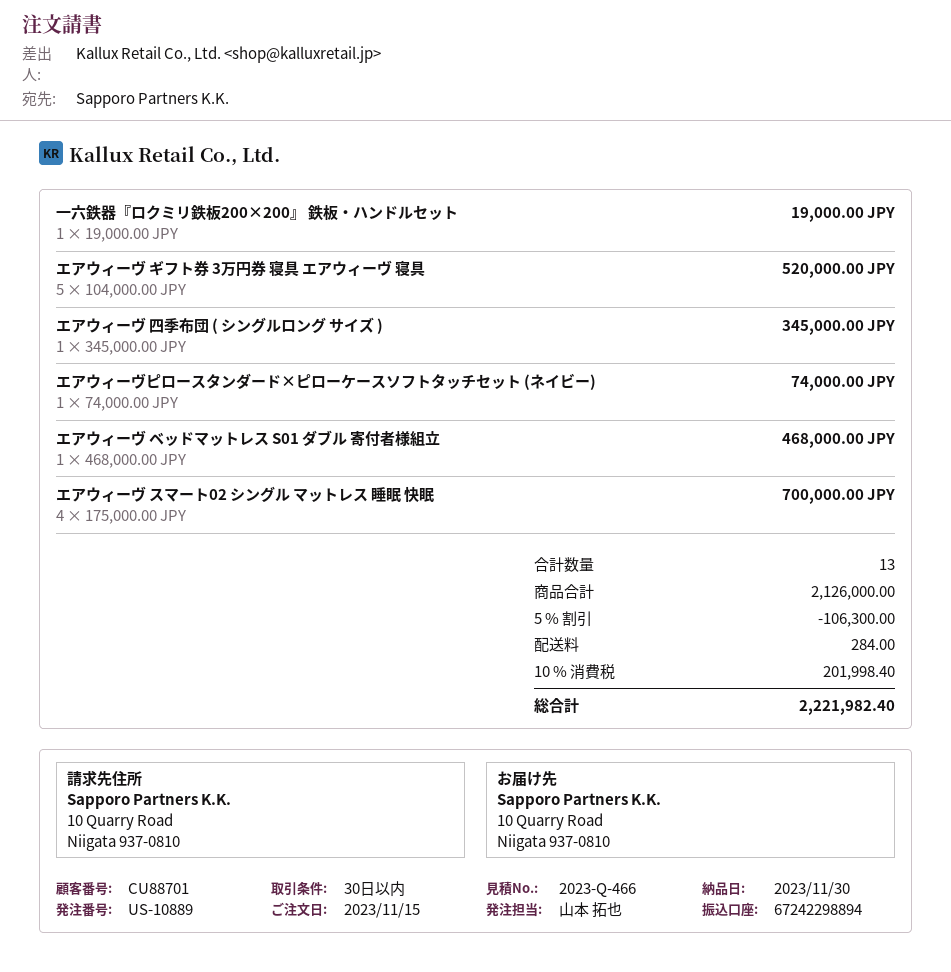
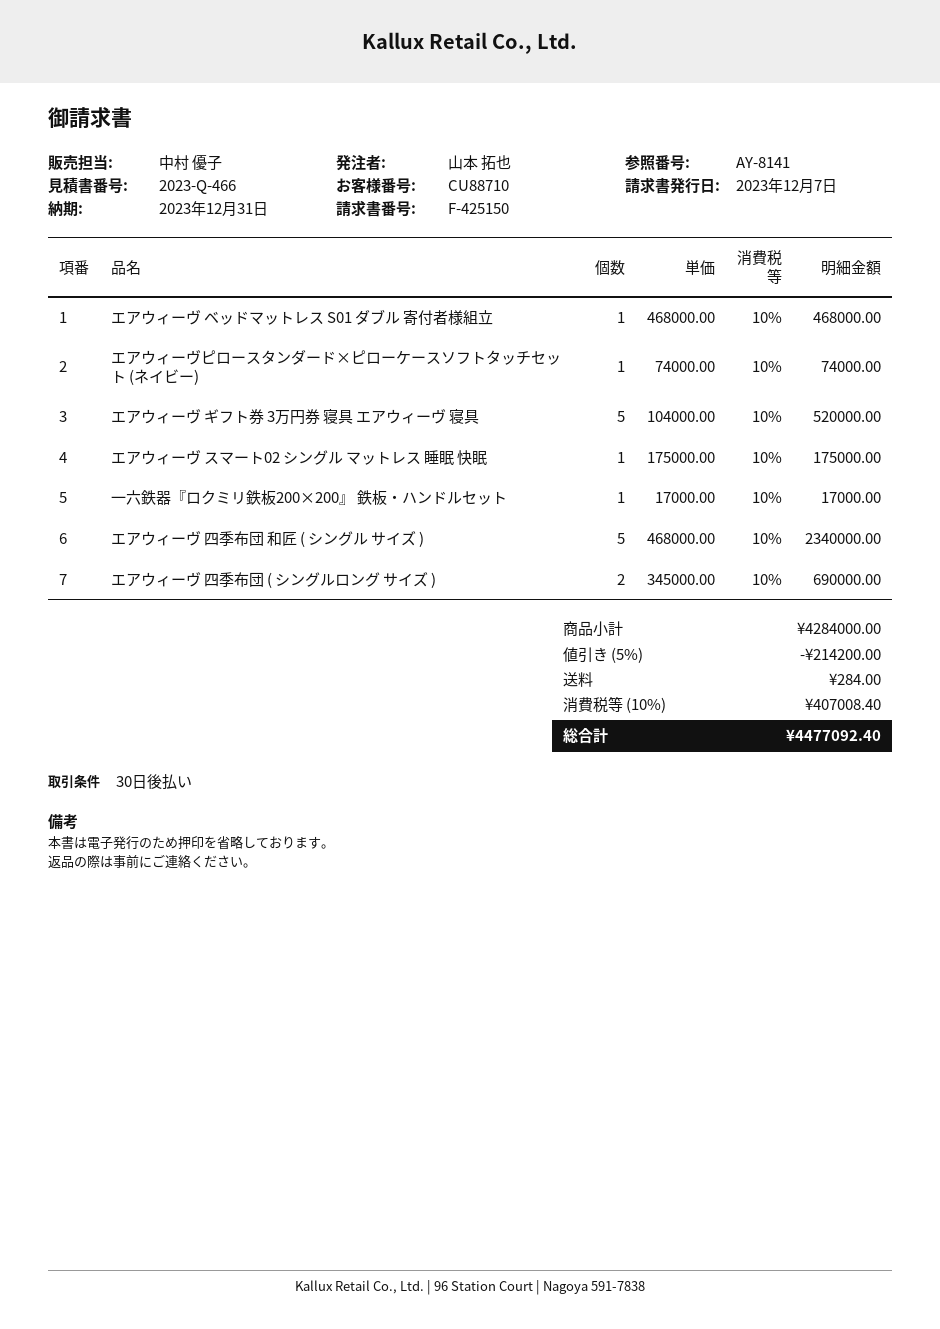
delivery date: 2023-11-30 -> 2023-12-31
customer number: CU88701 -> CU88710
一六鉄器『ロクミリ鉄板200×200』 鉄板・ハンドルセット: 1 x 19000.00 = 19000.00 -> 1 x 17000.00 = 17000.00
エアウィーヴ 四季布団 ( シングルロング サイズ ): 1 x 345000.00 = 345000.00 -> 2 x 345000.00 = 690000.00
エアウィーヴ スマート02 シングル マットレス 睡眠 快眠: 4 x 175000.00 = 700000.00 -> 1 x 175000.00 = 175000.00
エアウィーヴ 四季布団 和匠 ( シングル サイズ ): none -> 5 x 468000.00 = 2340000.00
subtotal: 2126000.00 -> 4284000.00
discount: 5% = 106300.00 -> 5% = 214200.00
tax: 10% = 201998.40 -> 10% = 407008.40
total: 2221982.40 -> 4477092.40

